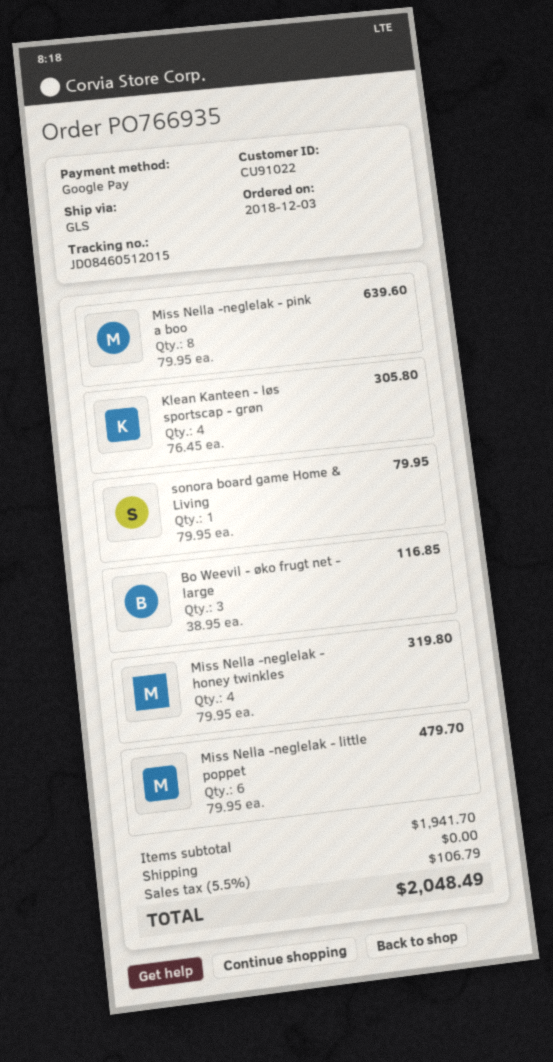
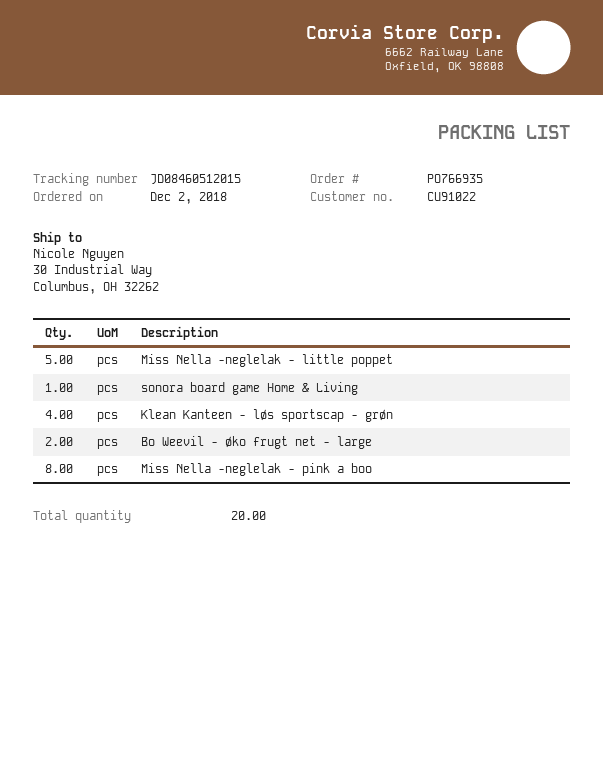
order date: 2018-12-03 -> 2018-12-02
Bo Weevil - øko frugt net - large: 3 -> 2
Miss Nella -neglelak - honey twinkles: 4 -> none
Miss Nella -neglelak - little poppet: 6 -> 5

